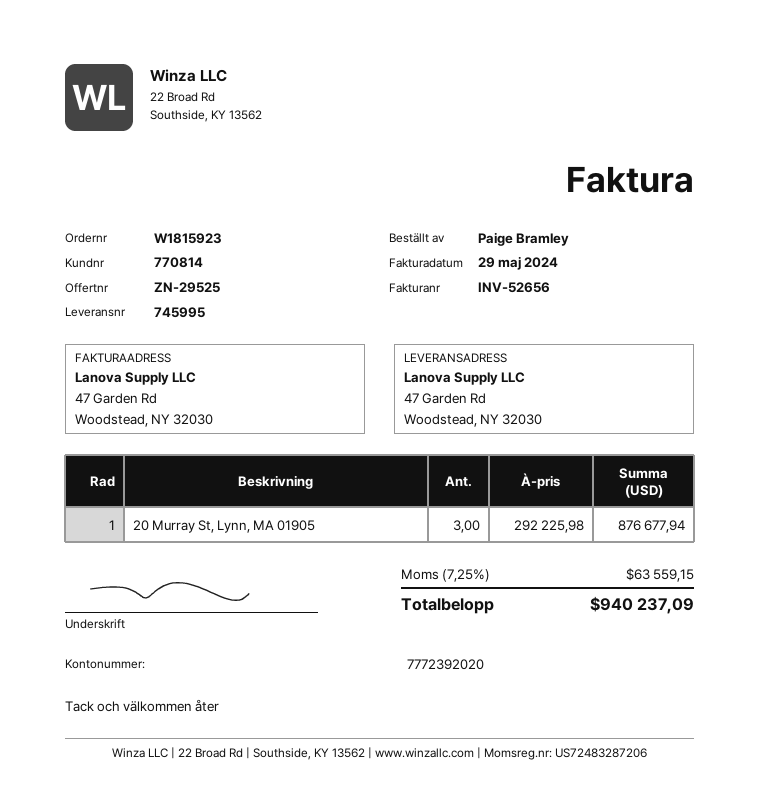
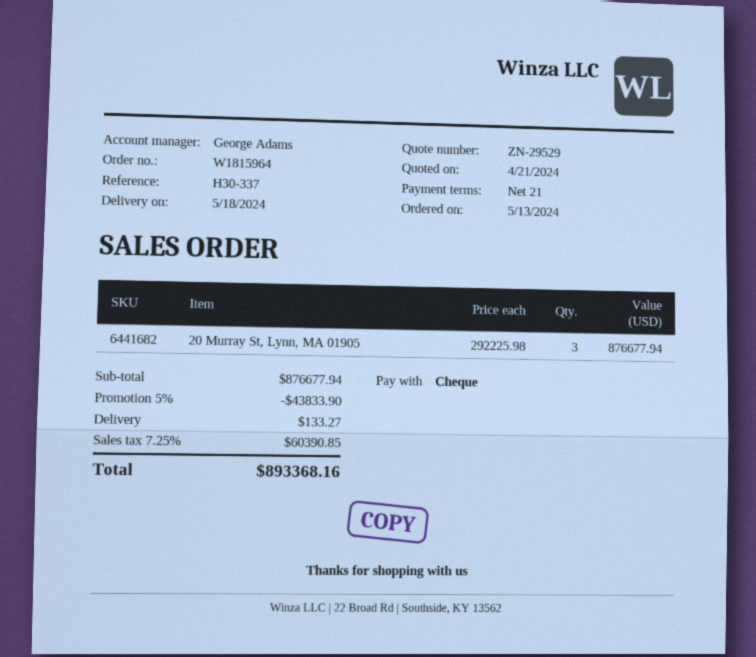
quote number: ZN-29525 -> ZN-29529
order number: W1815923 -> W1815964
discount: none -> 5% = 43833.90
shipping: none -> 133.27
tax: 7.25% = 63559.15 -> 7.25% = 60390.85
total: 940237.09 -> 893368.16

